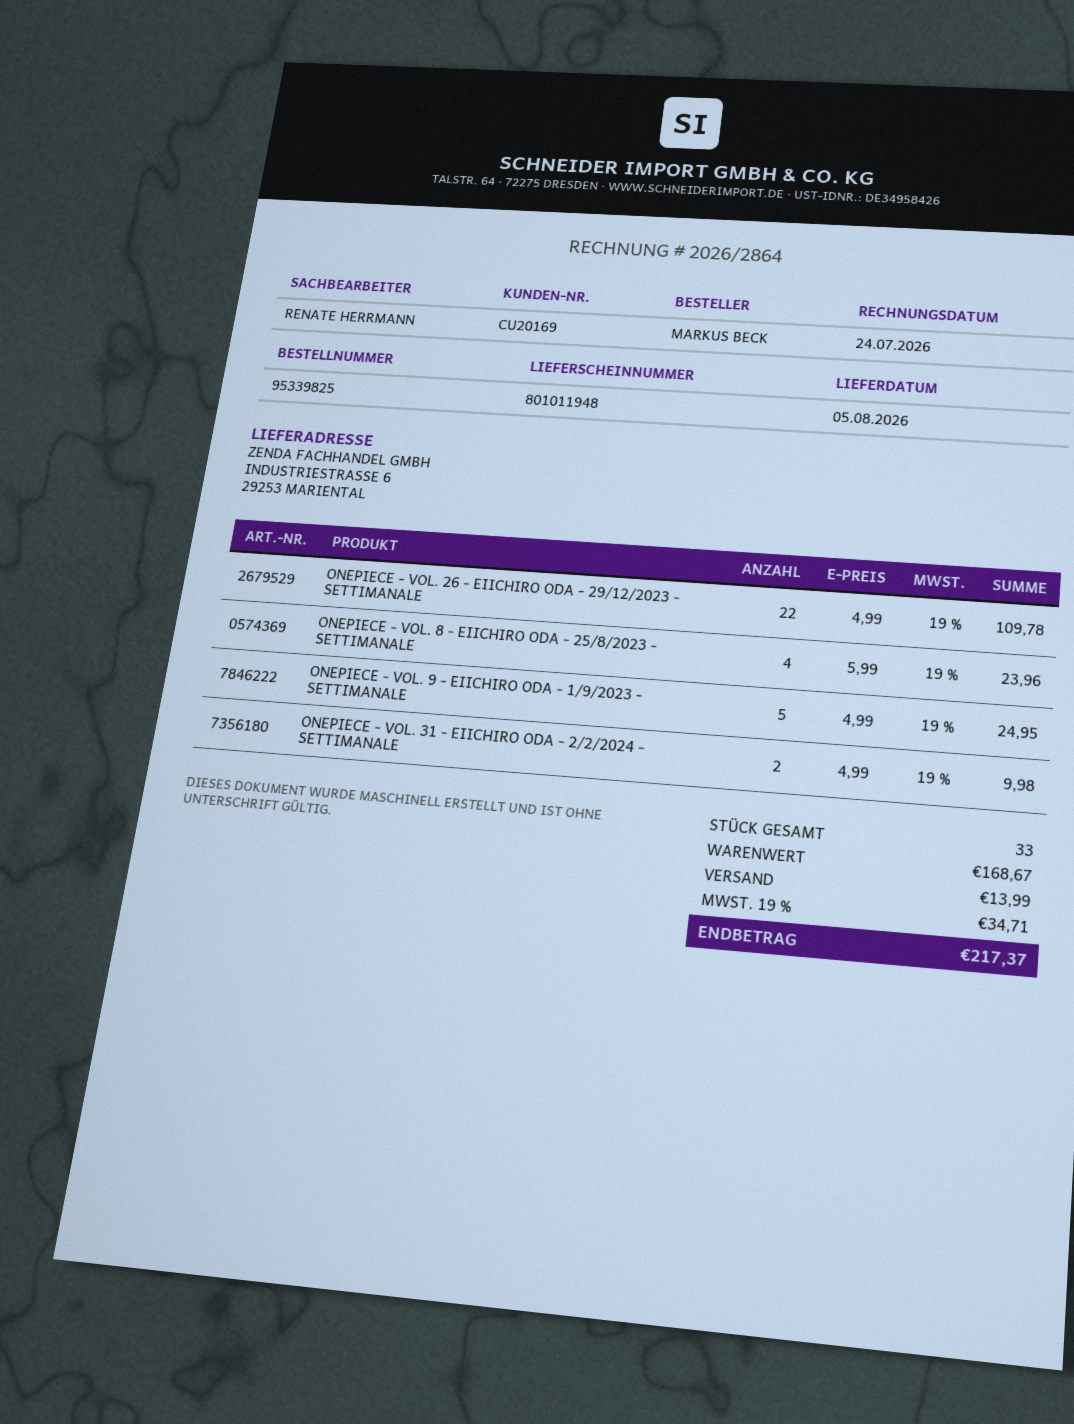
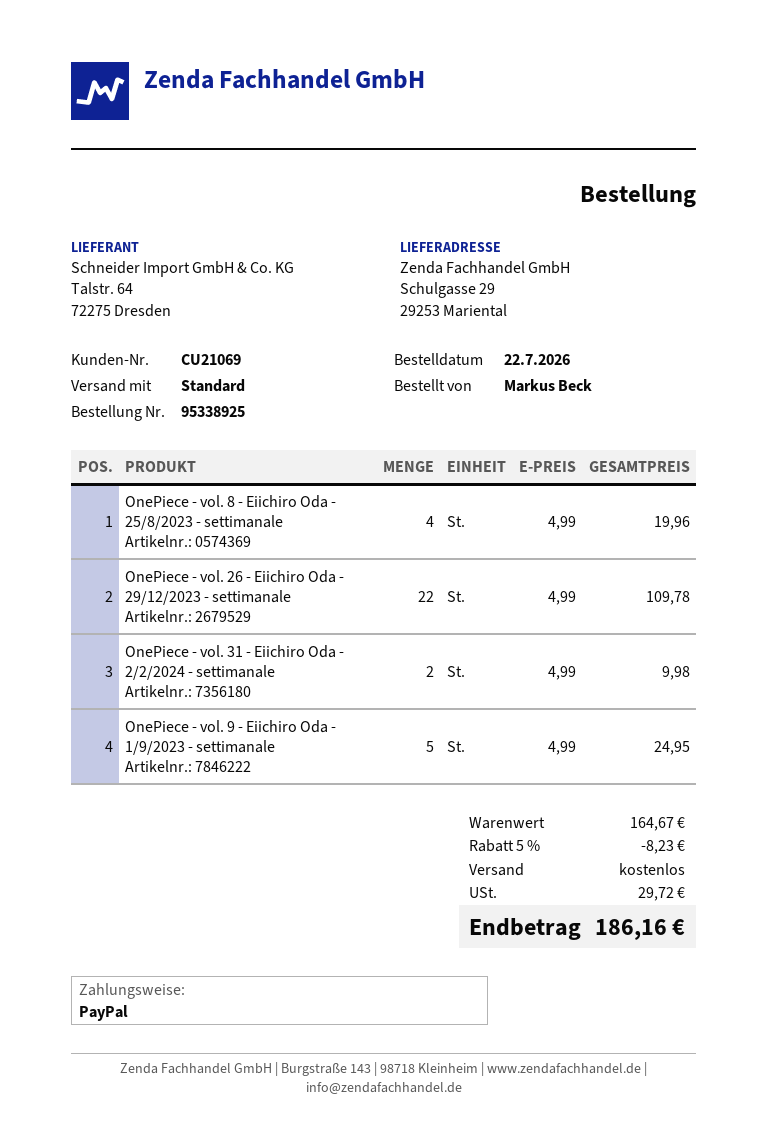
order number: 95339825 -> 95338925
customer number: CU20169 -> CU21069
ship to: INDUSTRIESTRASSE 6, 29253 MARIENTAL -> Schulgasse 29, 29253 Mariental
ONEPIECE - VOL. 8 - EIICHIRO ODA - 25/8/2023 - SETTIMANALE: 4 x 5.99 = 23.96 -> 4 x 4.99 = 19.96
subtotal: 168.67 -> 164.67
discount: none -> 5% = 8.23
shipping: 13.99 -> 0.00
tax: 34.71 -> 29.72
total: 217.37 -> 186.16

